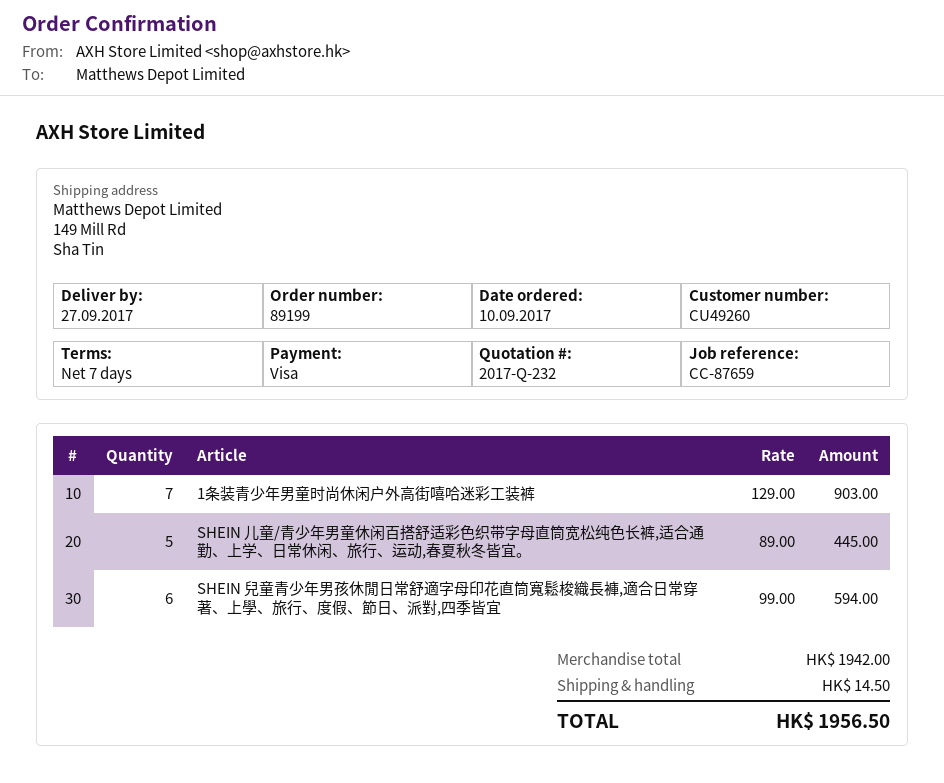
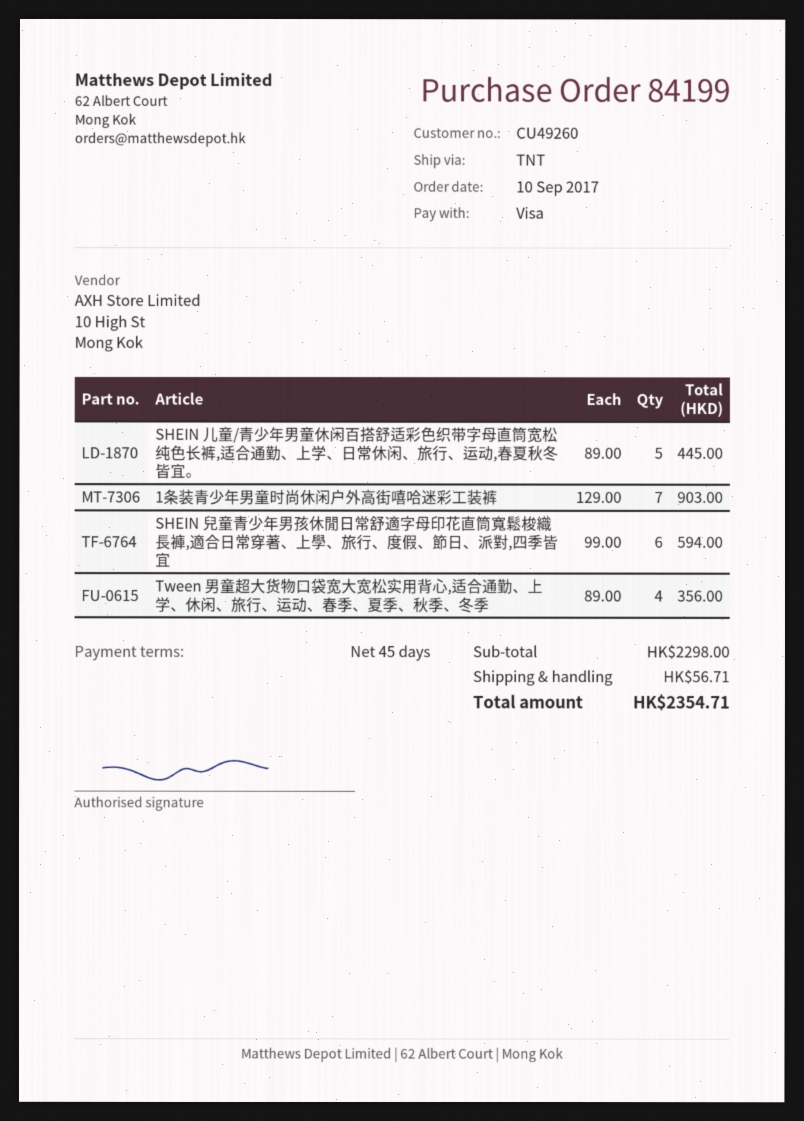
order number: 89199 -> 84199
payment terms: 7 days -> 45 days
Tween 男童超大货物口袋宽大宽松实用背心,适合通勤、上学、休闲、旅行、运动、春季、夏季、秋季、冬季: none -> 4 x 89.00 = 356.00
subtotal: 1942.00 -> 2298.00
shipping: 14.50 -> 56.71
total: 1956.50 -> 2354.71

